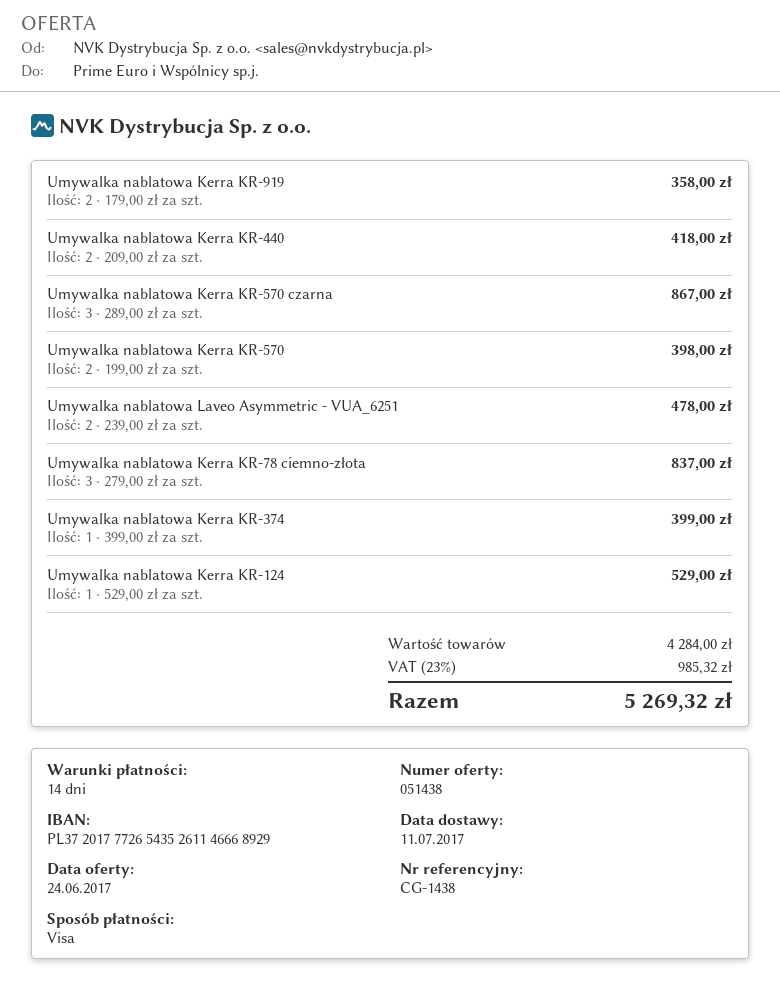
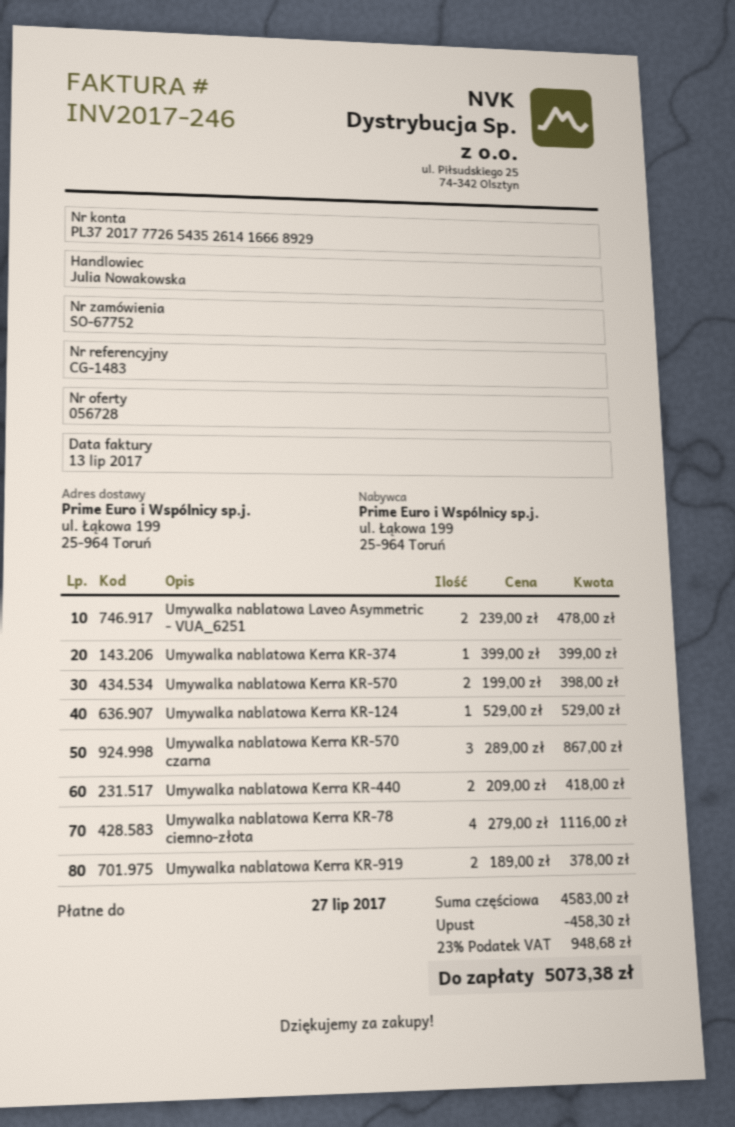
quote number: 051438 -> 056728
reference: CG-1438 -> CG-1483
bank account: PL37201777265435261146668929 -> PL37201777265435261416668929
Umywalka nablatowa Kerra KR-919: 2 x 179.00 = 358.00 -> 2 x 189.00 = 378.00
Umywalka nablatowa Kerra KR-78 ciemno-złota: 3 x 279.00 = 837.00 -> 4 x 279.00 = 1116.00
subtotal: 4284.00 -> 4583.00
discount: none -> 458.30
tax: 23% = 985.32 -> 23% = 948.68
total: 5269.32 -> 5073.38

